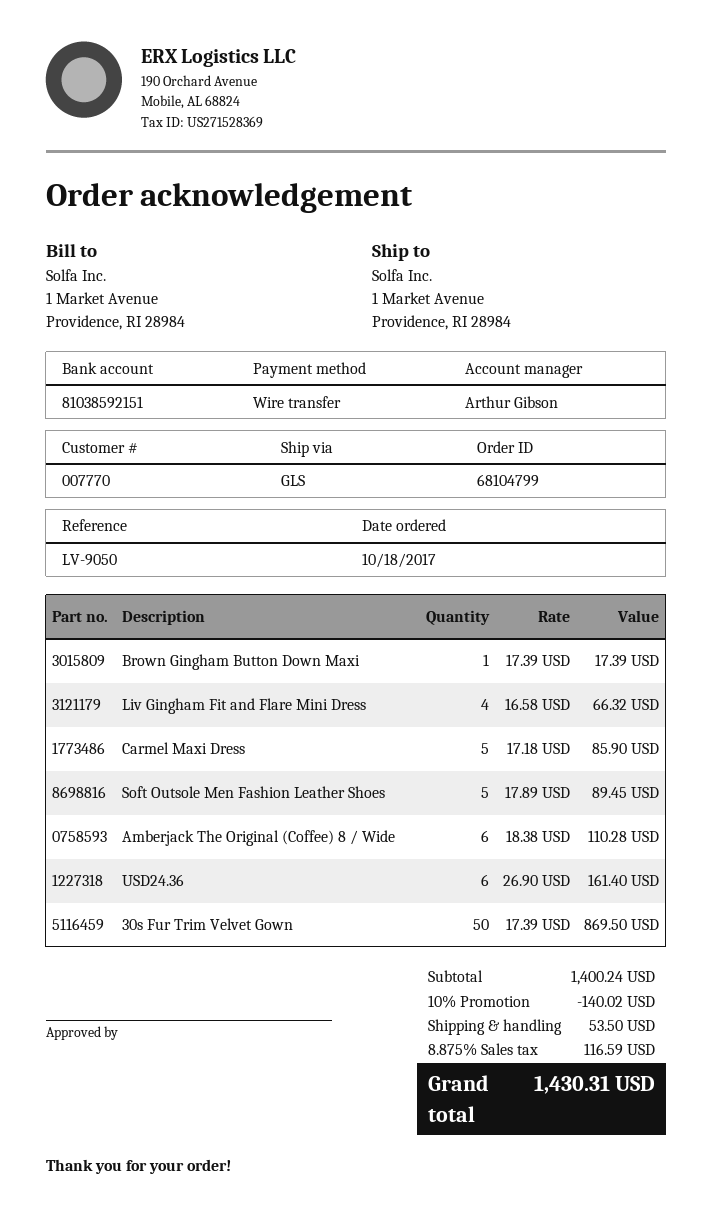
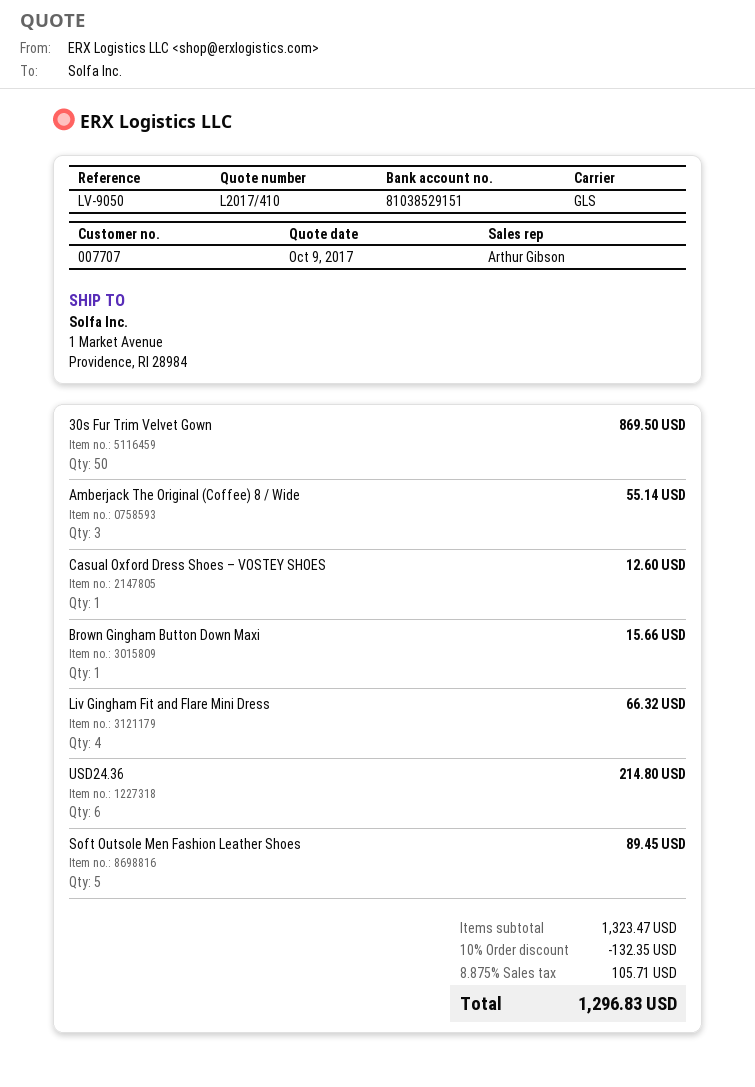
customer number: 007770 -> 007707
bank account: 81038592151 -> 81038529151
Brown Gingham Button Down Maxi: 1 for 17.39 -> 1 for 15.66
Carmel Maxi Dress: 5 for 85.90 -> none
Amberjack The Original (Coffee) 8 / Wide: 6 for 110.28 -> 3 for 55.14
USD24.36: 6 for 161.40 -> 6 for 214.80
Casual Oxford Dress Shoes – VOSTEY SHOES: none -> 1 for 12.60
subtotal: 1400.24 -> 1323.47
discount: 10% = 140.02 -> 10% = 132.35
shipping: 53.50 -> none
tax: 8.875% = 116.59 -> 8.875% = 105.71
total: 1430.31 -> 1296.83

